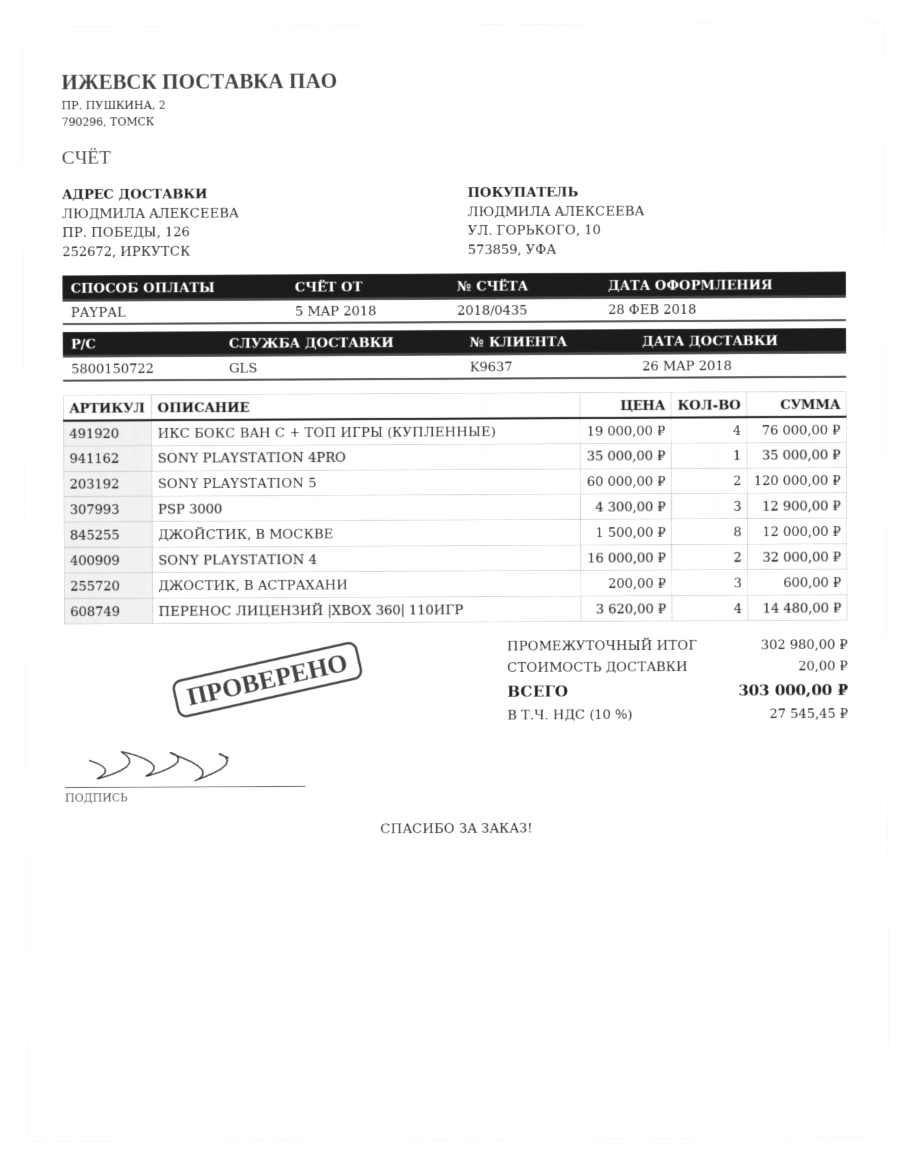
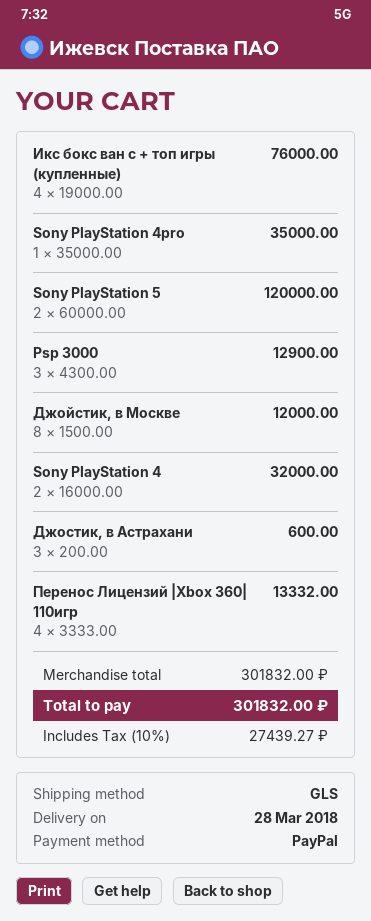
delivery date: 2018-03-26 -> 2018-03-28
ПЕРЕНОС ЛИЦЕНЗИЙ |XBOX 360| 110ИГР: 4 x 3620.00 = 14480.00 -> 4 x 3333.00 = 13332.00
subtotal: 302980.00 -> 301832.00
shipping: 20.00 -> none
tax: 10% = 27545.45 -> 10% = 27439.27
total: 303000.00 -> 301832.00

